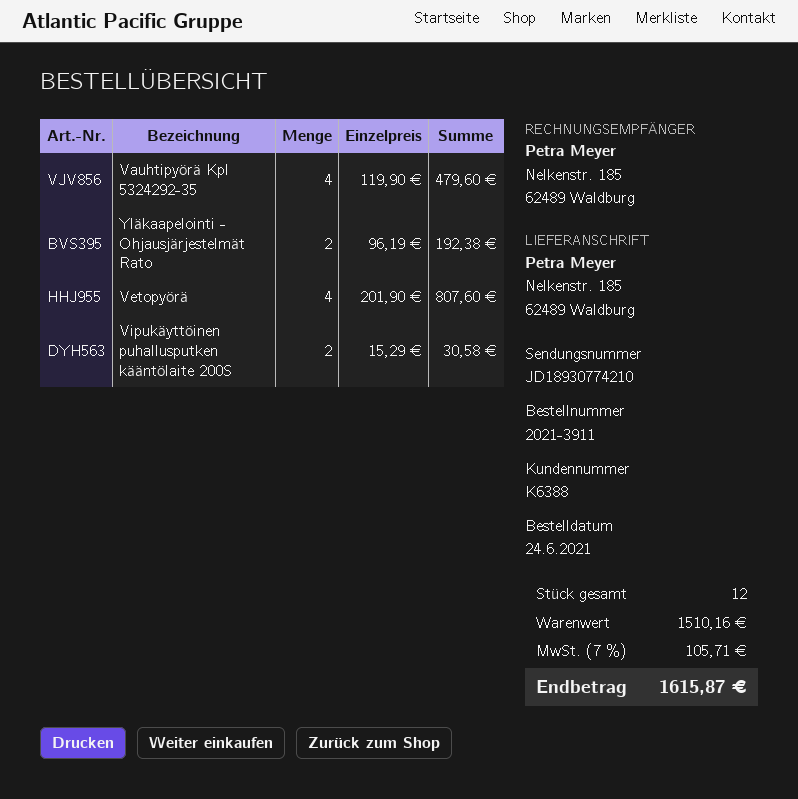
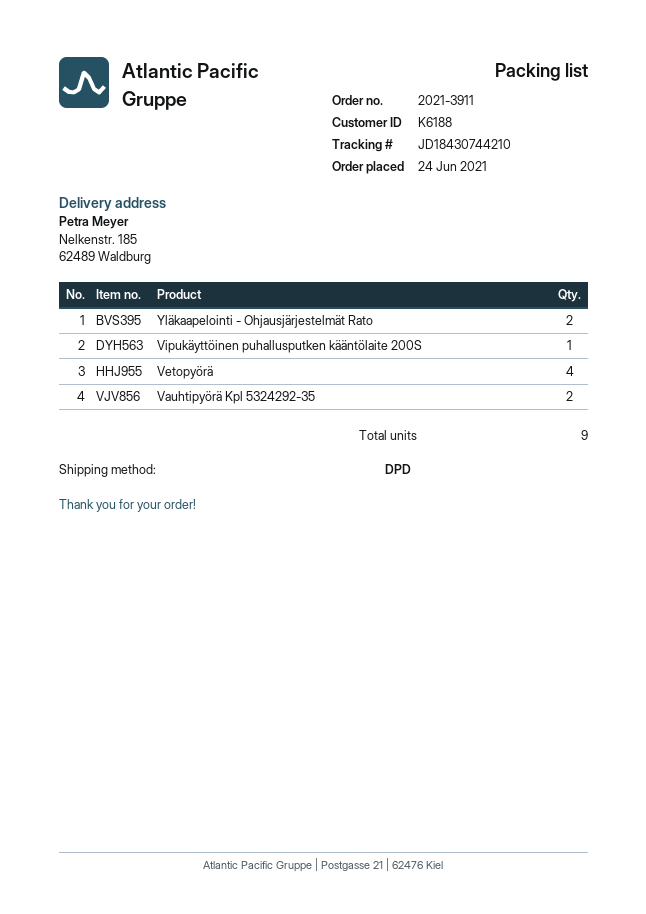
customer number: K6388 -> K6188
tracking number: JD18930774210 -> JD18430744210
Vauhtipyörä Kpl 5324292-35: 4 -> 2
Vipukäyttöinen puhallusputken kääntölaite 200S: 2 -> 1
total quantity: 12 -> 9

